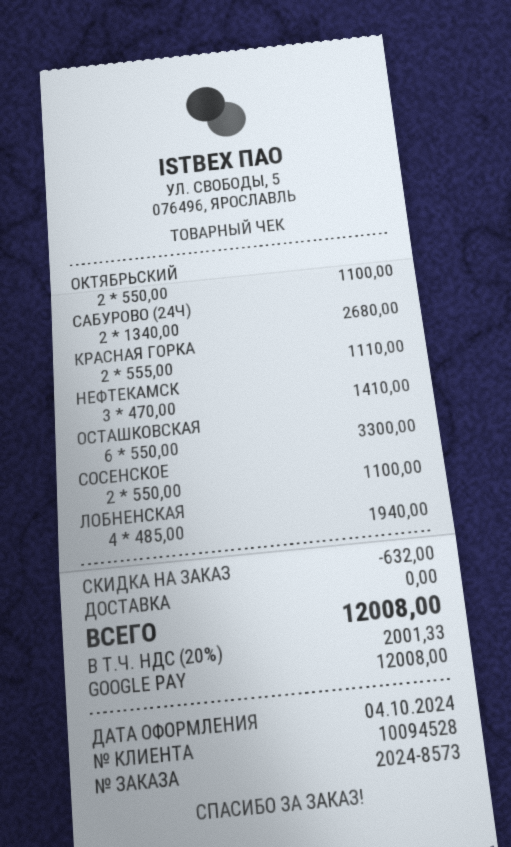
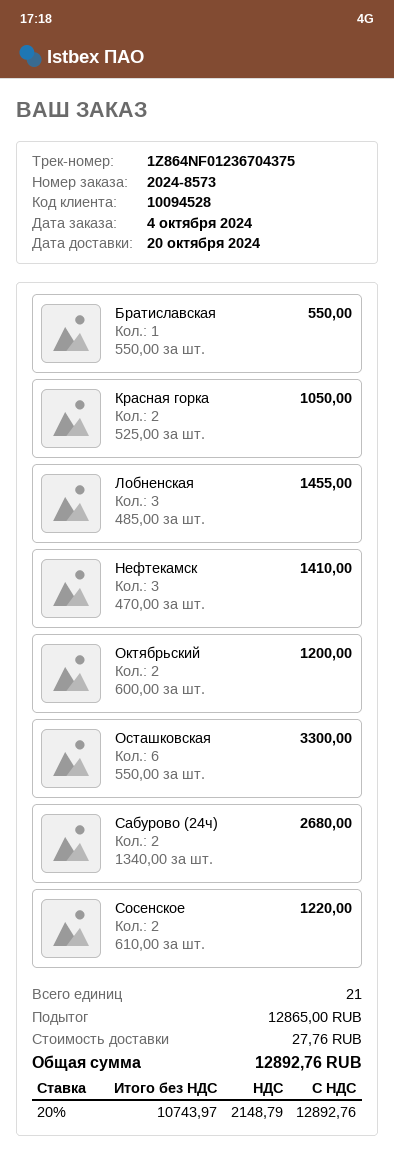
ОКТЯБРЬСКИЙ: 2 x 550.00 = 1100.00 -> 2 x 600.00 = 1200.00
КРАСНАЯ ГОРКА: 2 x 555.00 = 1110.00 -> 2 x 525.00 = 1050.00
СОСЕНСКОЕ: 2 x 550.00 = 1100.00 -> 2 x 610.00 = 1220.00
ЛОБНЕНСКАЯ: 4 x 485.00 = 1940.00 -> 3 x 485.00 = 1455.00
Братиславская: none -> 1 x 550.00 = 550.00
discount: 632.00 -> none
shipping: 0.00 -> 27.76
tax: 20% = 2001.33 -> 20% = 2148.79
total: 12008.00 -> 12892.76

